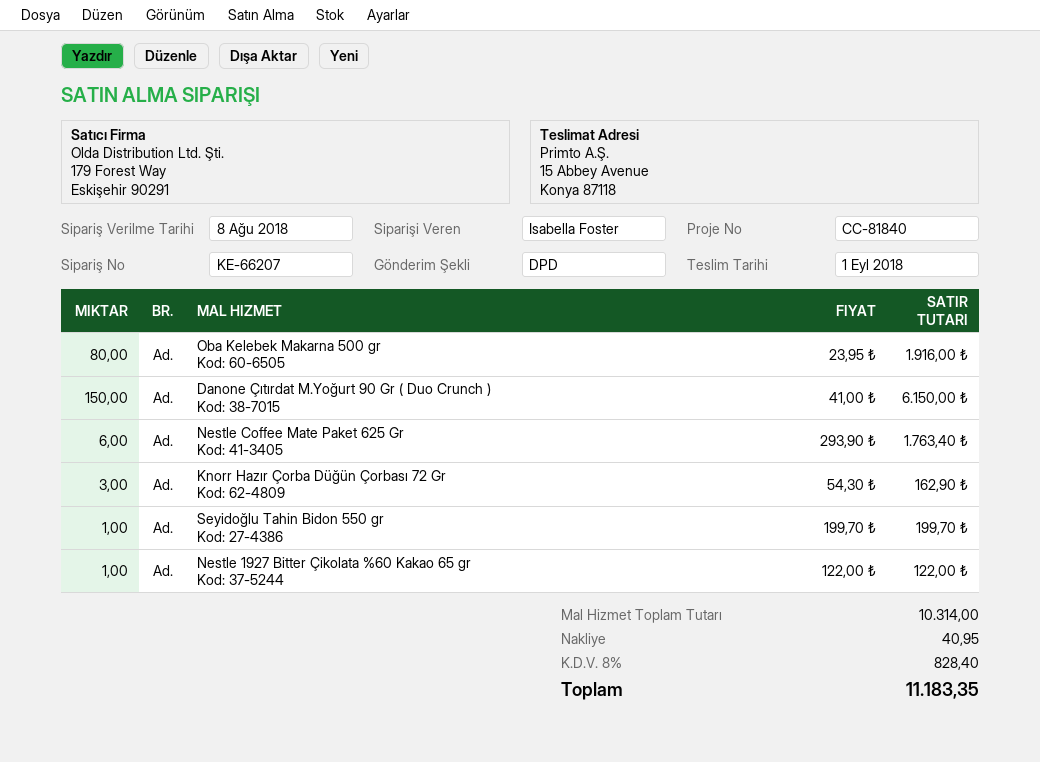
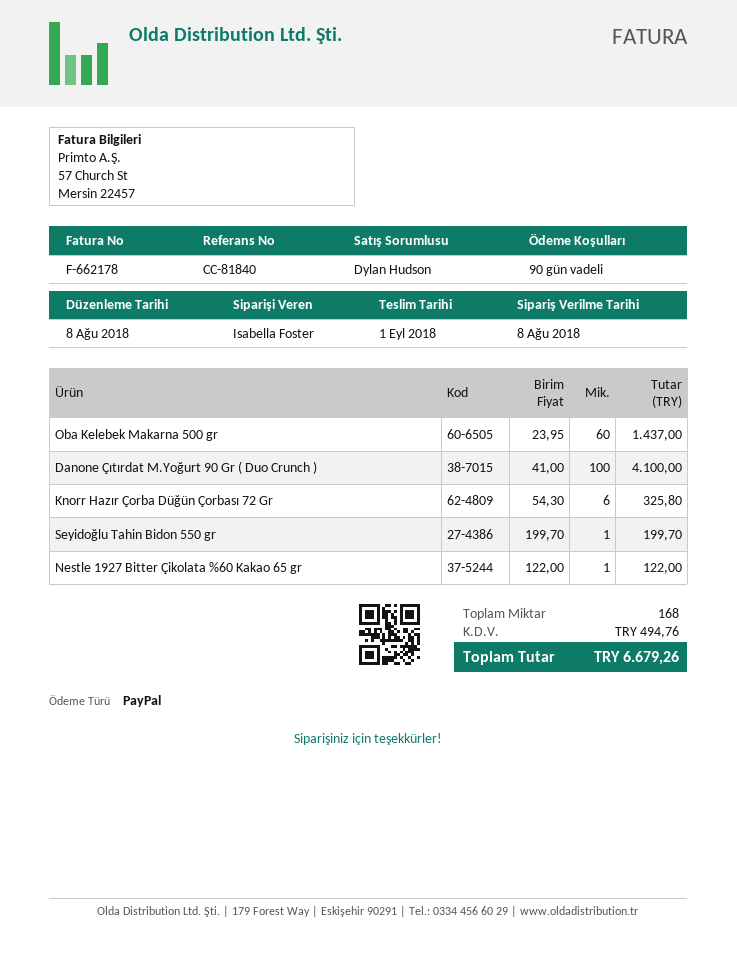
Oba Kelebek Makarna 500 gr: 80 x 23.95 = 1916.00 -> 60 x 23.95 = 1437.00
Danone Çıtırdat M.Yoğurt 90 Gr ( Duo Crunch ): 150 x 41.00 = 6150.00 -> 100 x 41.00 = 4100.00
Nestle Coffee Mate Paket 625 Gr: 6 x 293.90 = 1763.40 -> none
Knorr Hazır Çorba Düğün Çorbası 72 Gr: 3 x 54.30 = 162.90 -> 6 x 54.30 = 325.80
shipping: 40.95 -> none
tax: 828.40 -> 494.76
total: 11183.35 -> 6679.26

